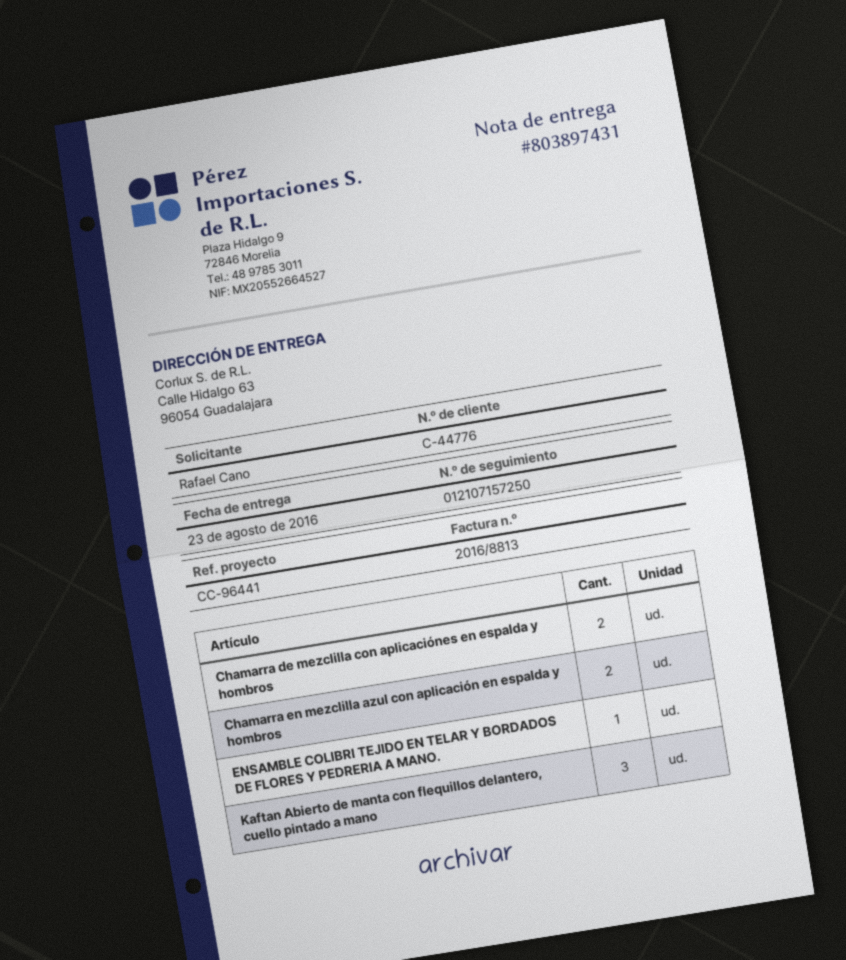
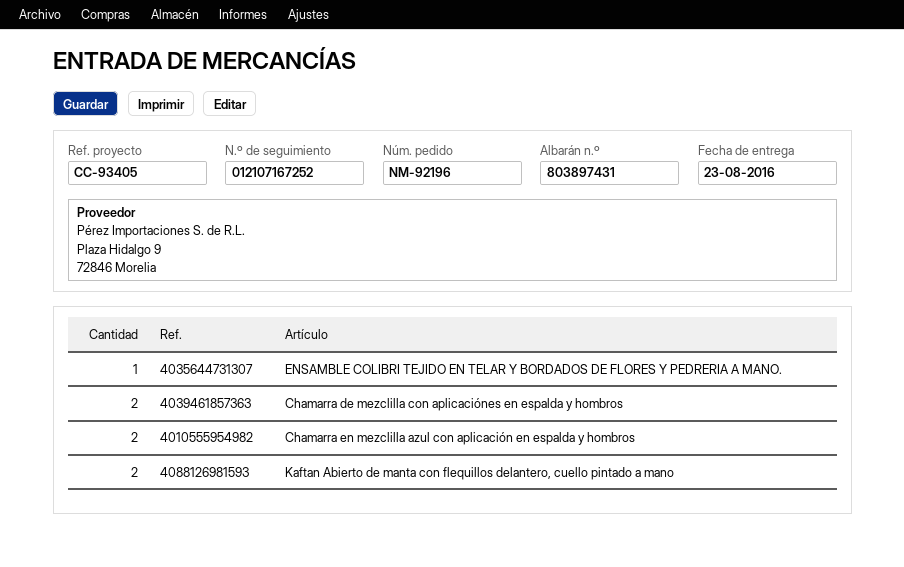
reference: CC-96441 -> CC-93405
tracking number: 012107157250 -> 012107167252
Kaftan Abierto de manta con flequillos delantero, cuello pintado a mano: 3 -> 2

